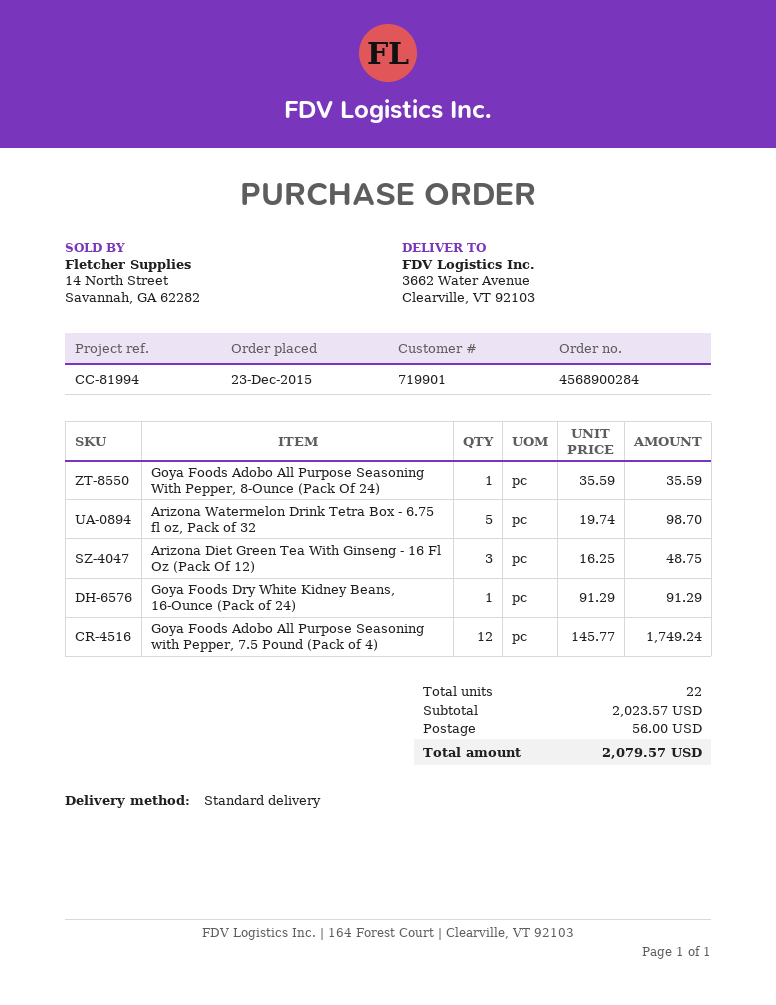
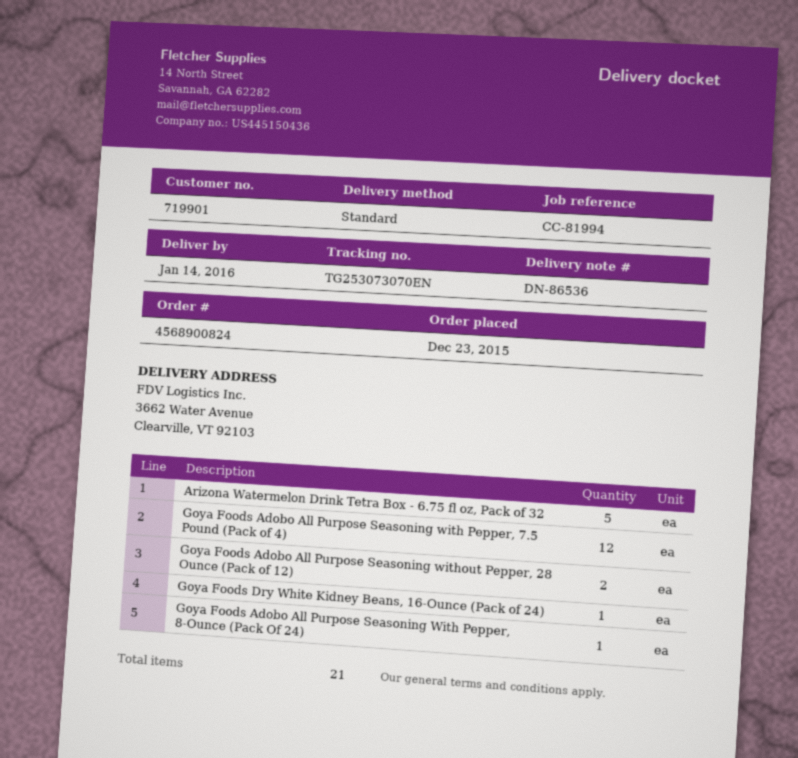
order number: 4568900284 -> 4568900824
Arizona Diet Green Tea With Ginseng - 16 Fl Oz (Pack Of 12): 3 -> none
Goya Foods Adobo All Purpose Seasoning without Pepper, 28 Ounce (Pack of 12): none -> 2
total quantity: 22 -> 21

